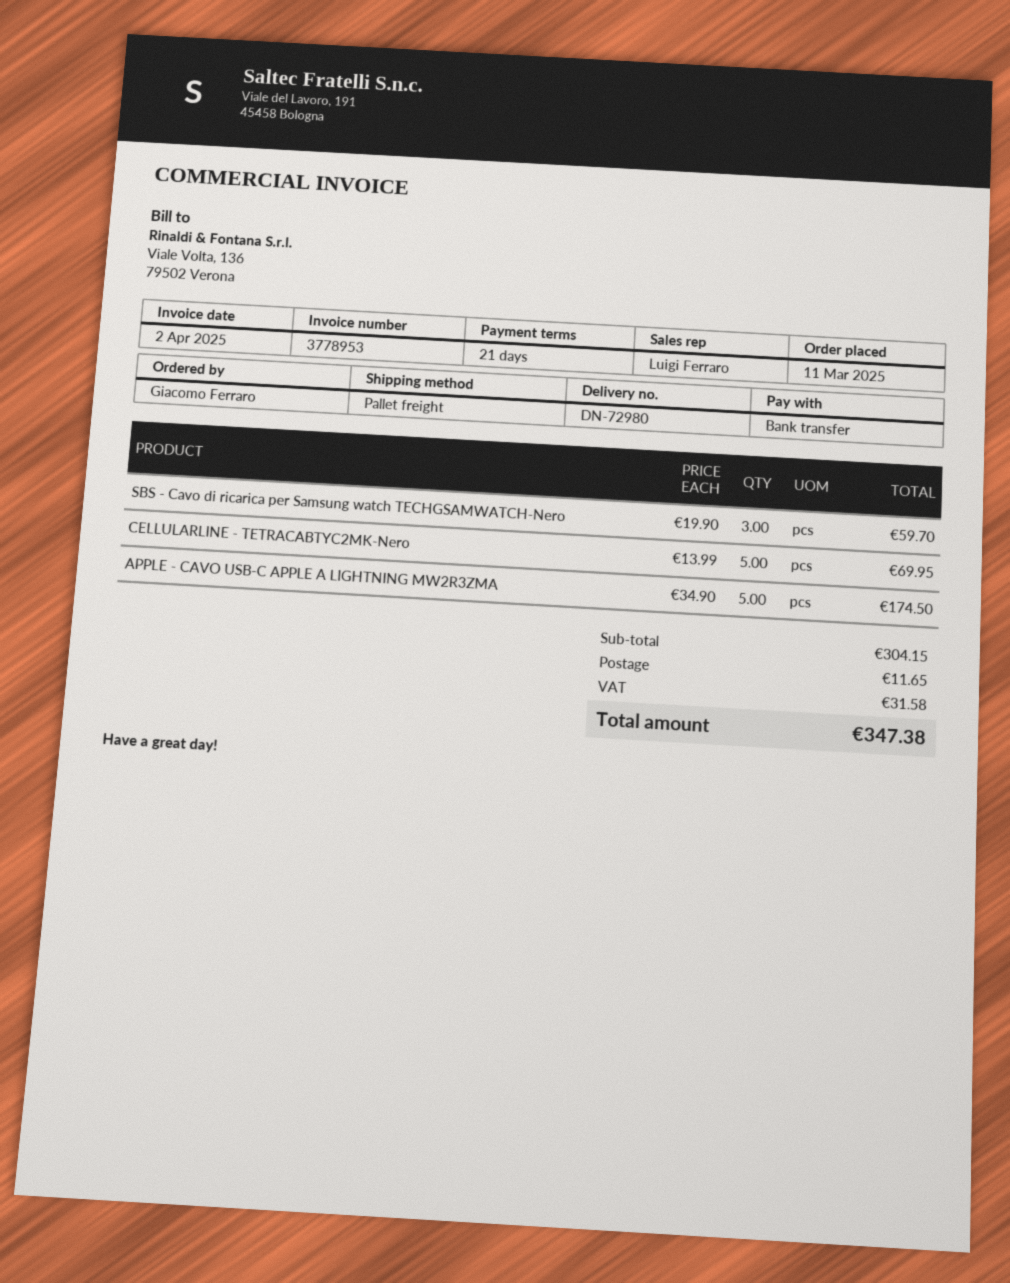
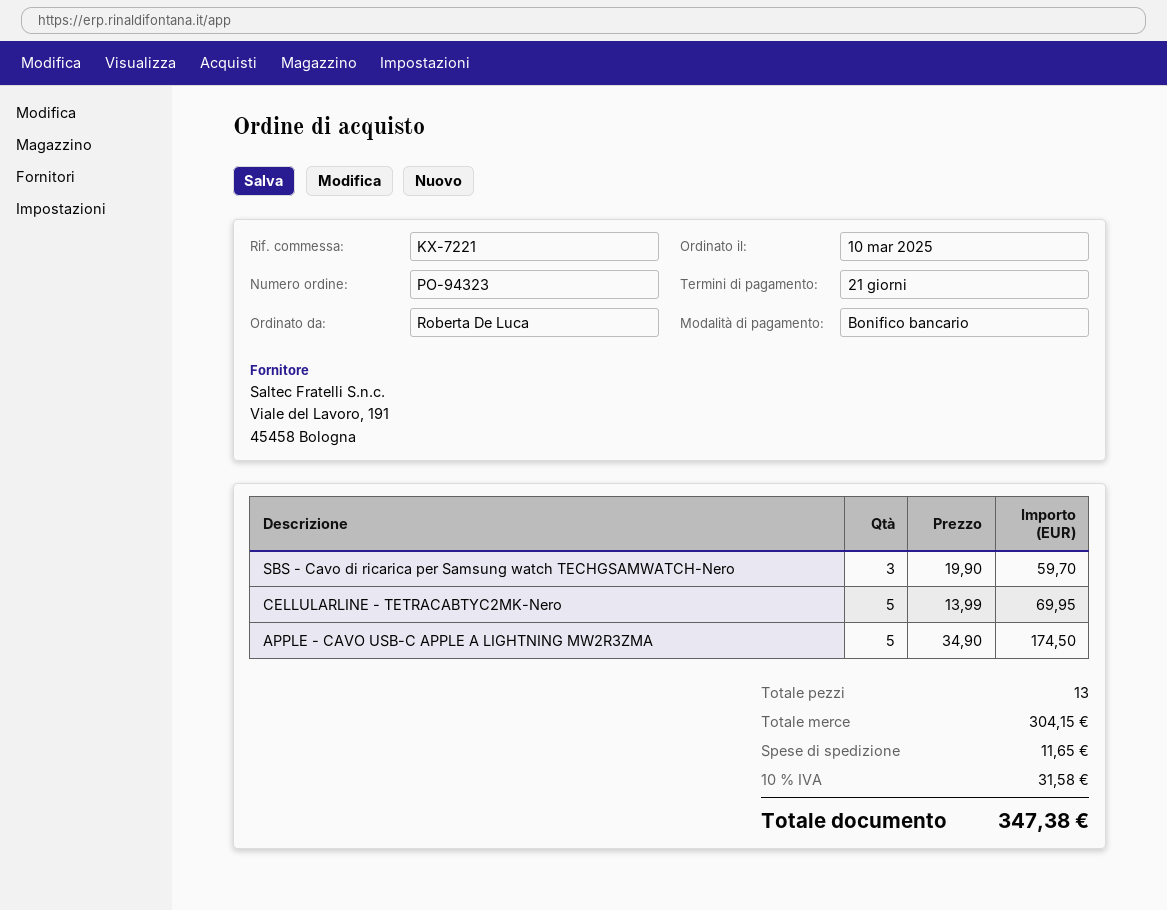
order date: 2025-03-11 -> 2025-03-10
ordered by: Giacomo Ferraro -> Roberta De Luca

